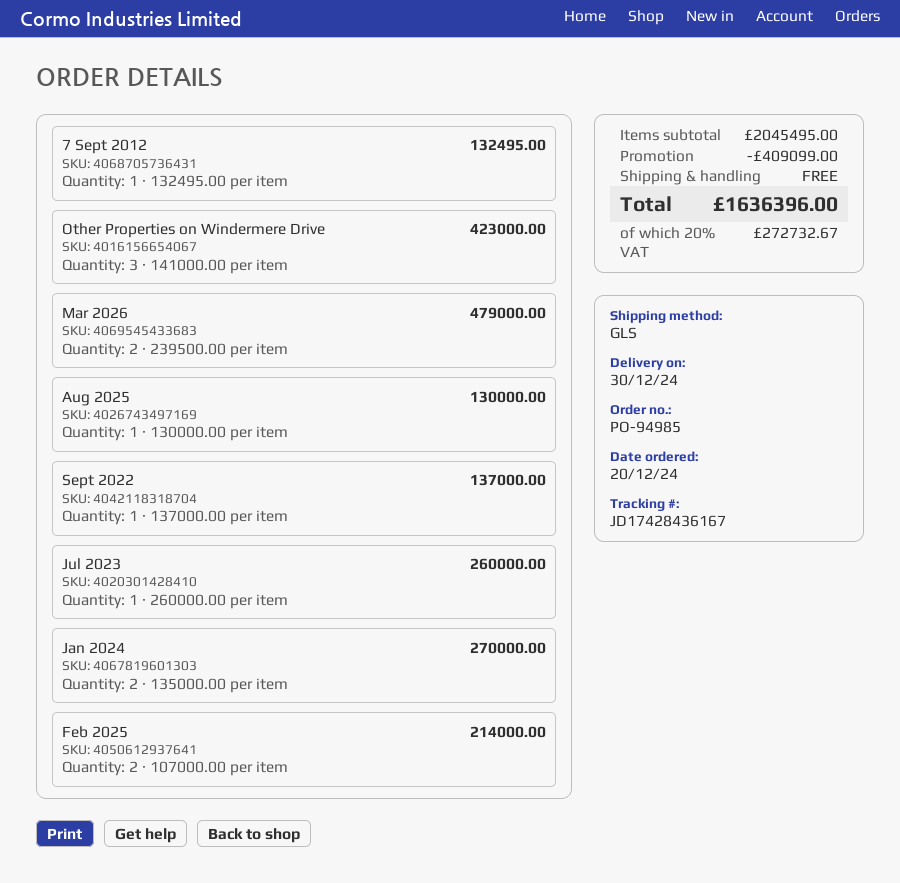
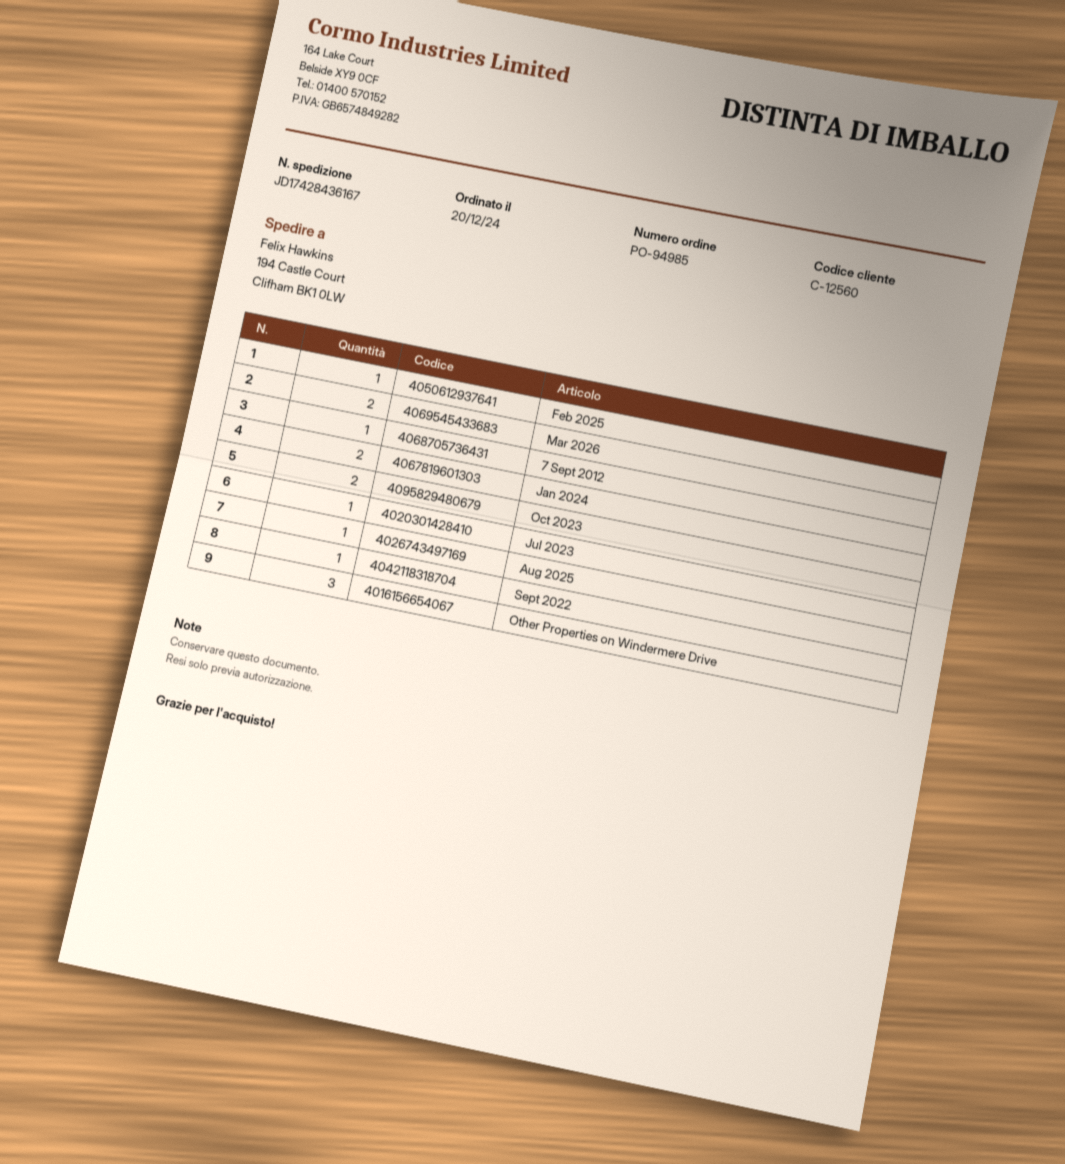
Feb 2025: 2 -> 1
Oct 2023: none -> 2

